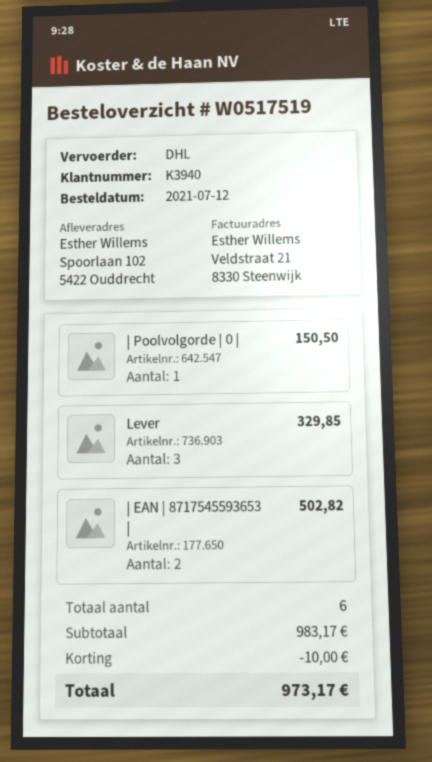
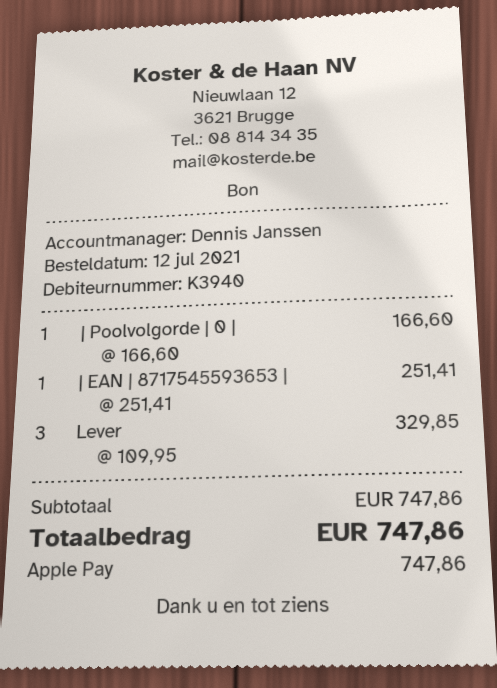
| Poolvolgorde | 0 |: 1 for 150.50 -> 1 for 166.60
| EAN | 8717545593653 |: 2 for 502.82 -> 1 for 251.41
subtotal: 983.17 -> 747.86
discount: 10.00 -> none
total: 973.17 -> 747.86

